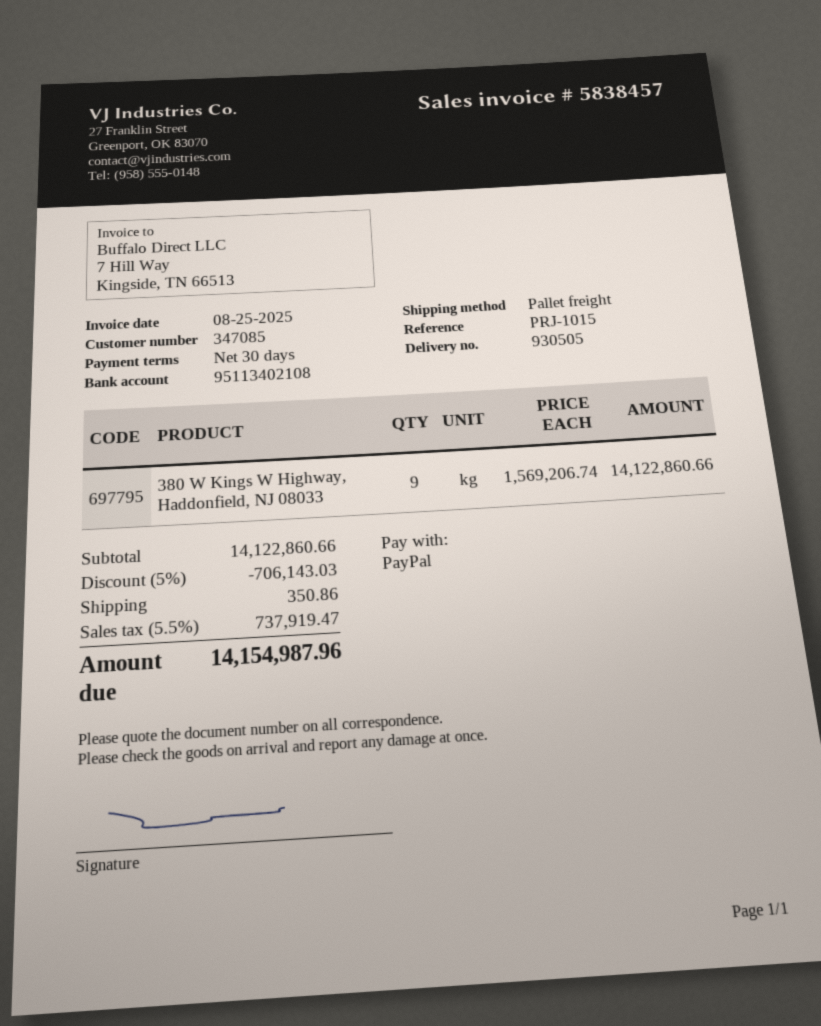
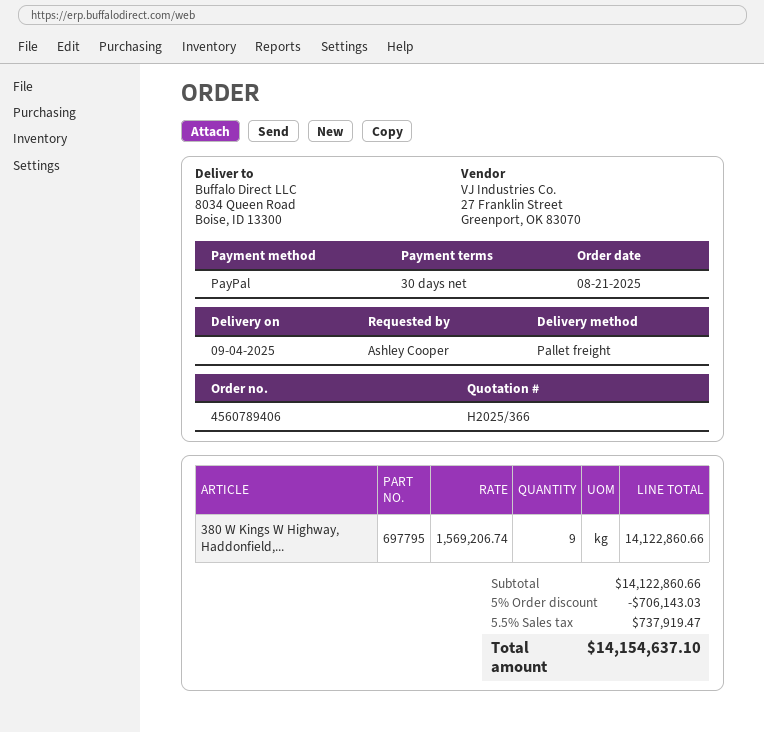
shipping: 350.86 -> none
total: 14154987.96 -> 14154637.10

